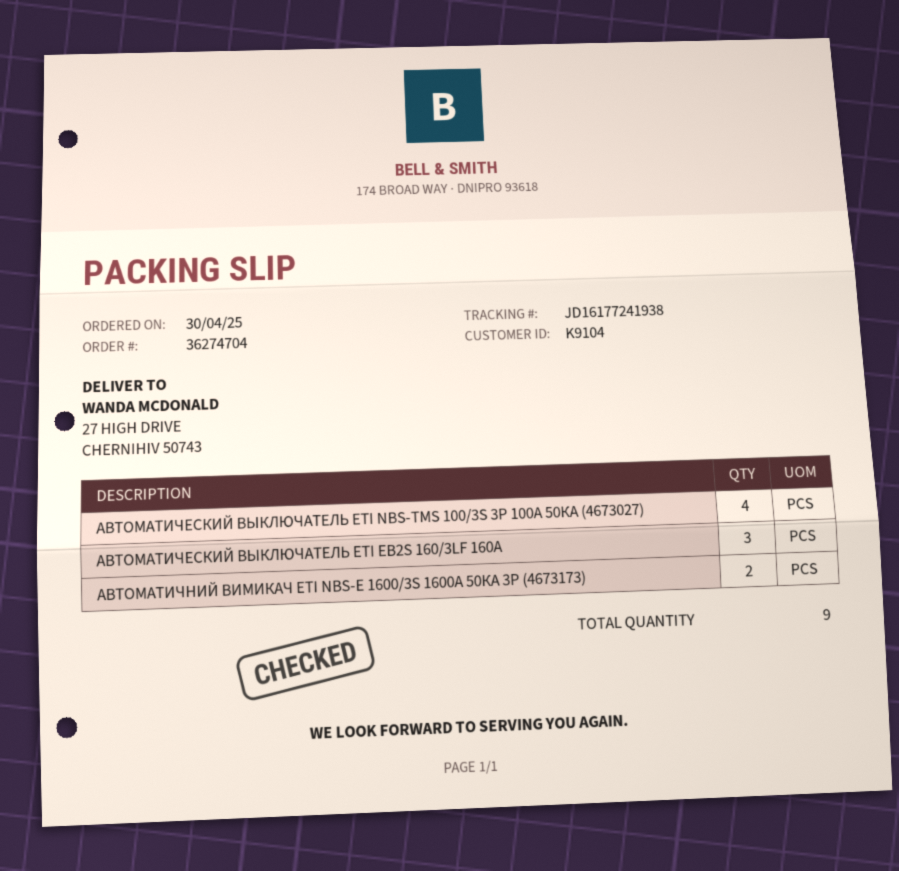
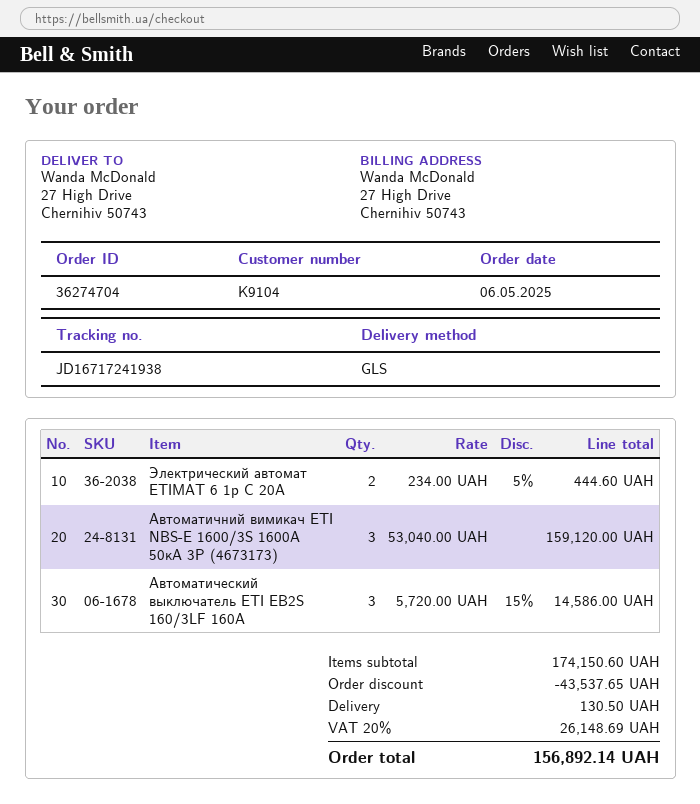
order date: 2025-04-30 -> 2025-05-06
tracking number: JD16177241938 -> JD16717241938
АВТОМАТИЧЕСКИЙ ВЫКЛЮЧАТЕЛЬ ETI NBS-TMS 100/3S 3P 100A 50КА (4673027): 4 -> none
АВТОМАТИЧНИЙ ВИМИКАЧ ETI NBS-E 1600/3S 1600A 50КА 3P (4673173): 2 -> 3
Электрический автомат ETIMAT 6 1p С 20А: none -> 2

